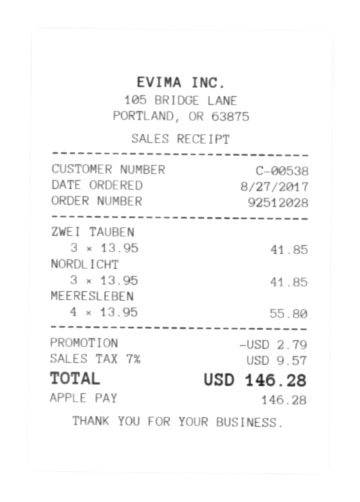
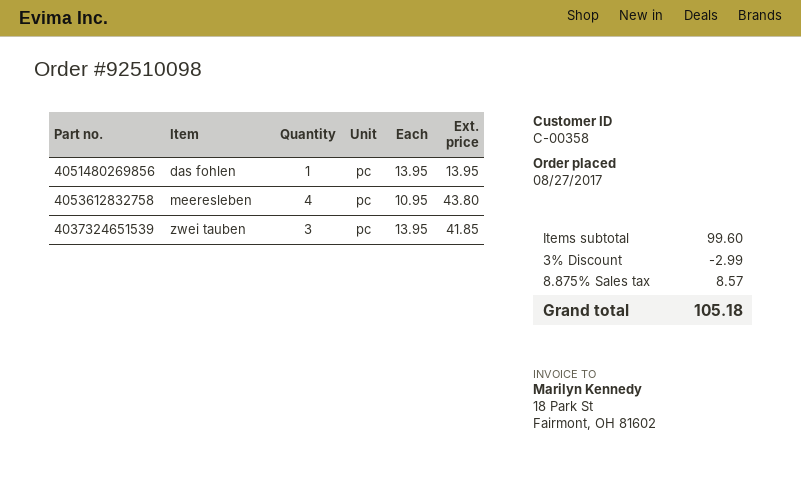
order number: 92512028 -> 92510098
customer number: C-00538 -> C-00358
NORDLICHT: 3 x 13.95 = 41.85 -> none
MEERESLEBEN: 4 x 13.95 = 55.80 -> 4 x 10.95 = 43.80
das fohlen: none -> 1 x 13.95 = 13.95
discount: 2.79 -> 2.99
tax: 7% = 9.57 -> 8.875% = 8.57
total: 146.28 -> 105.18

